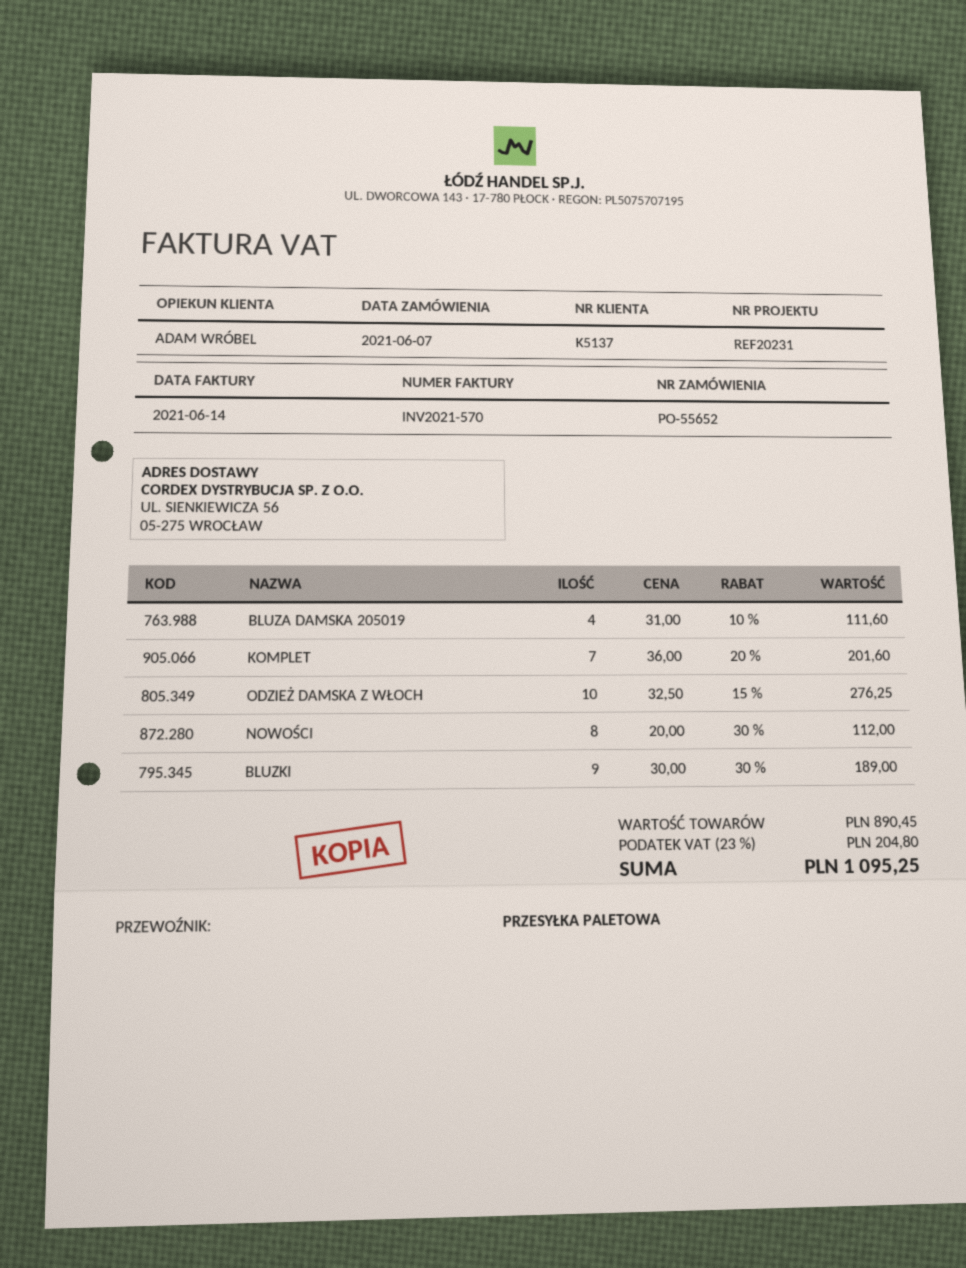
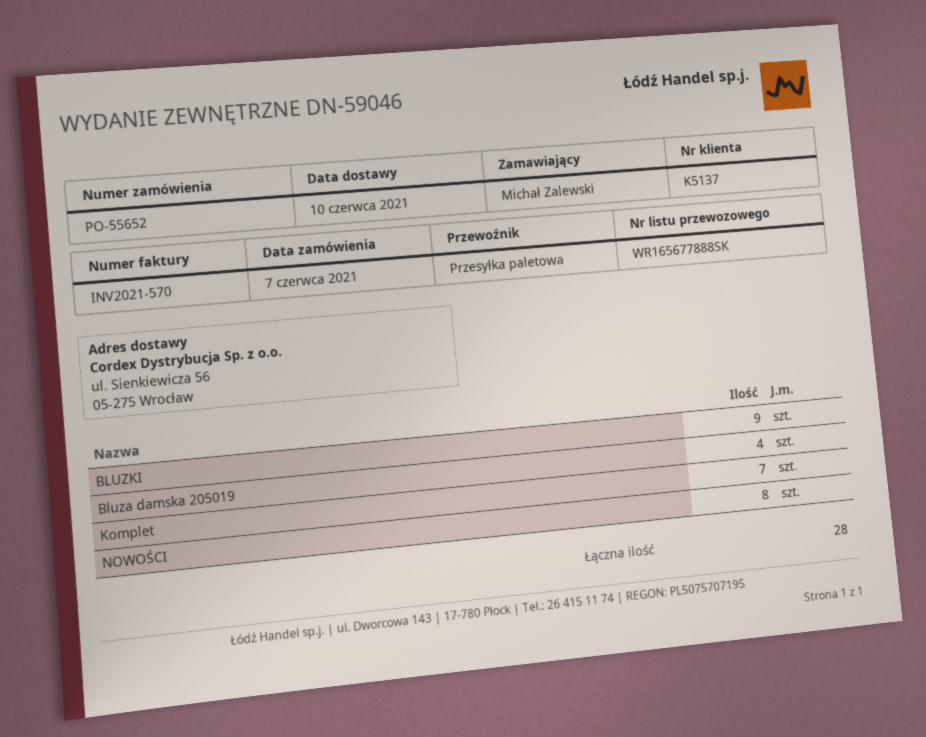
ODZIEŻ DAMSKA Z WŁOCH: 10 -> none

